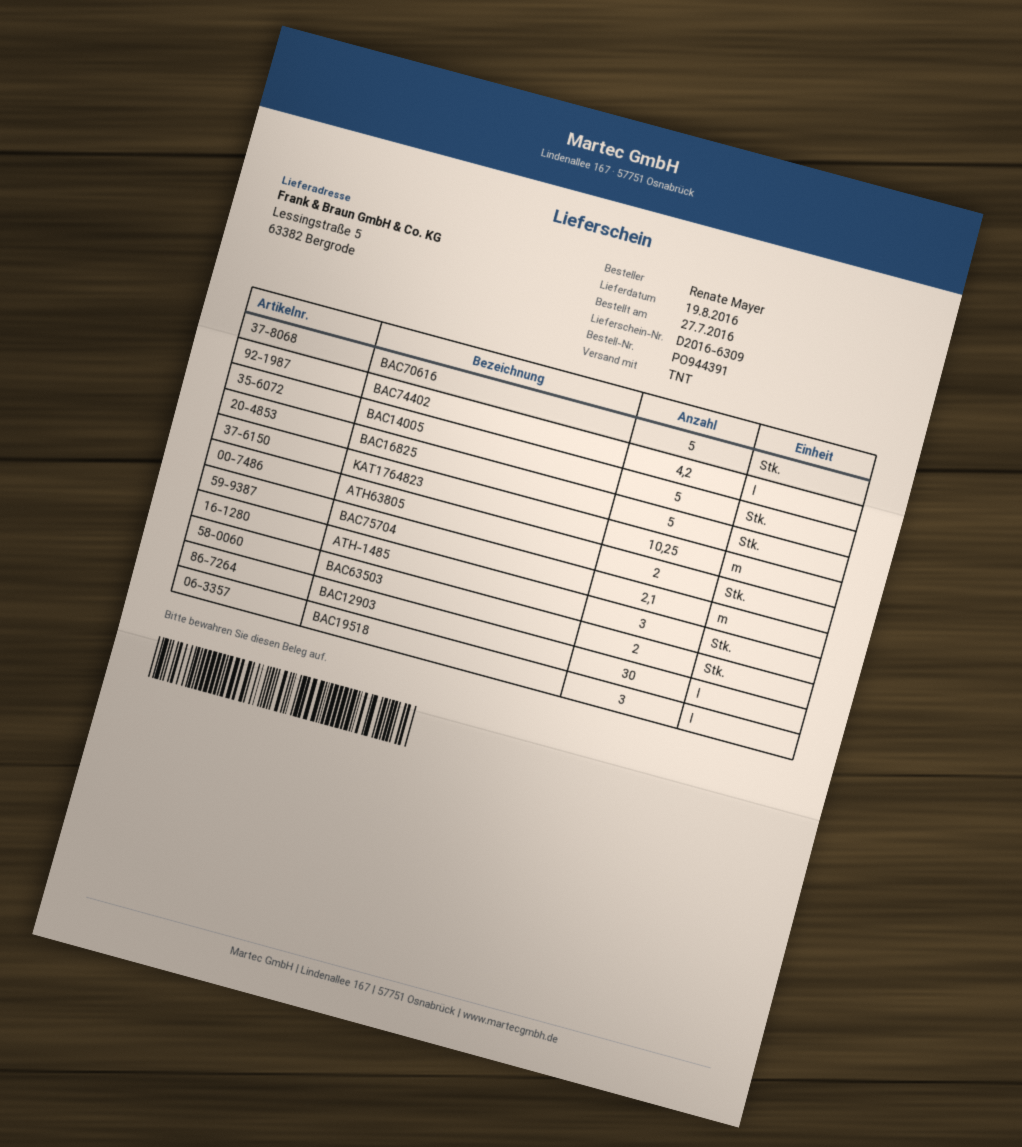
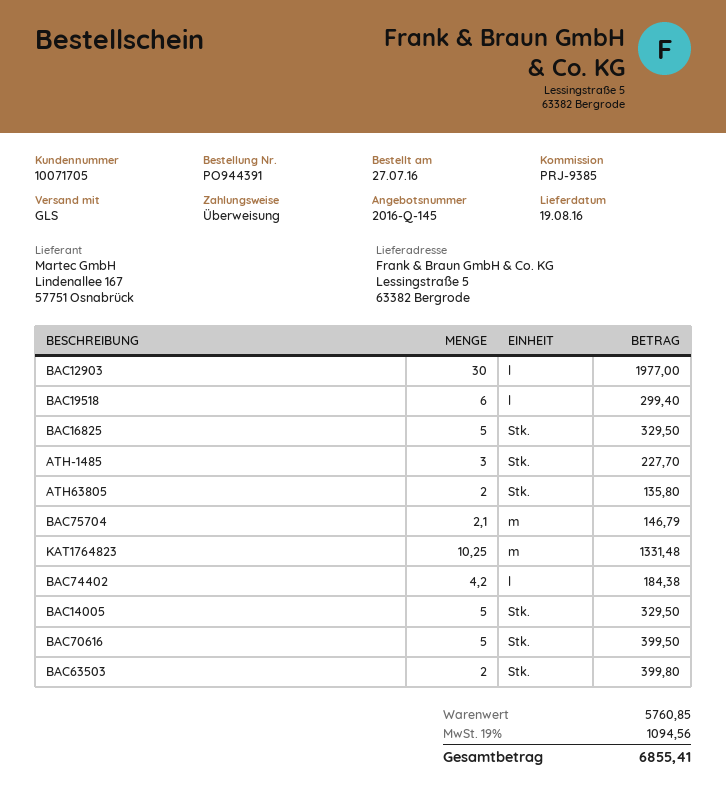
shipping method: TNT -> GLS
BAC19518: 3 -> 6

